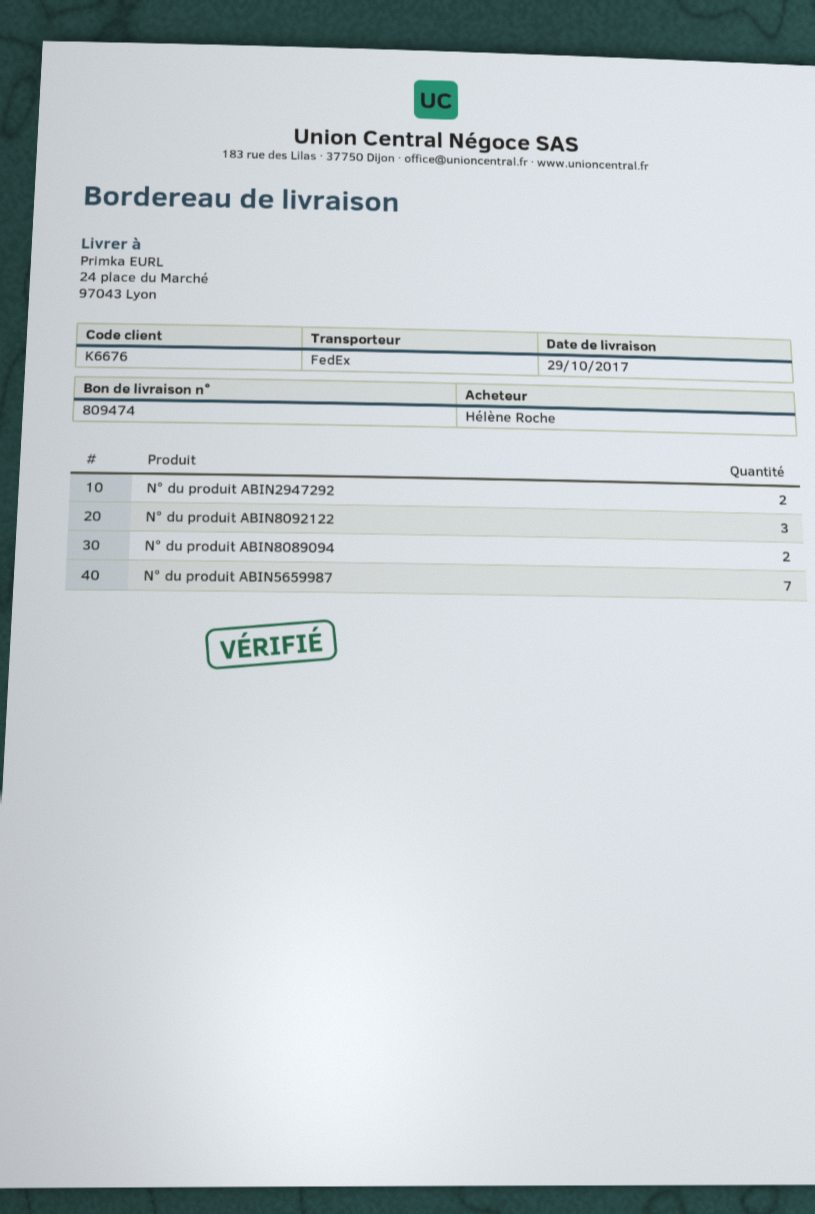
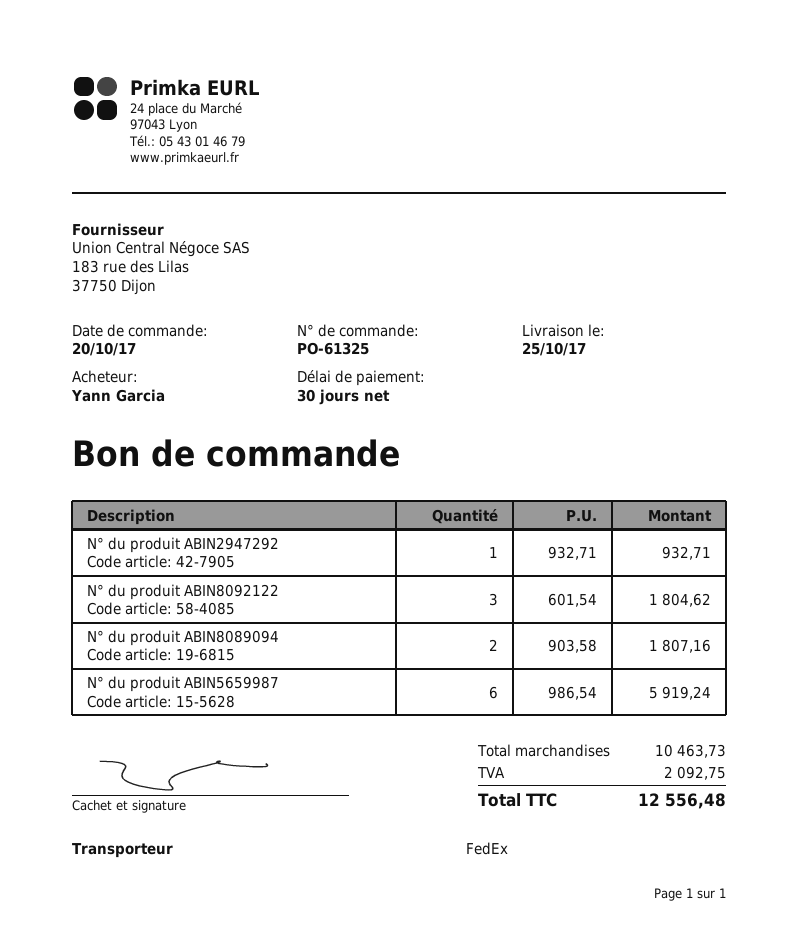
delivery date: 2017-10-29 -> 2017-10-25
ordered by: Hélène Roche -> Yann Garcia
N° du produit ABIN2947292: 2 -> 1
N° du produit ABIN5659987: 7 -> 6

